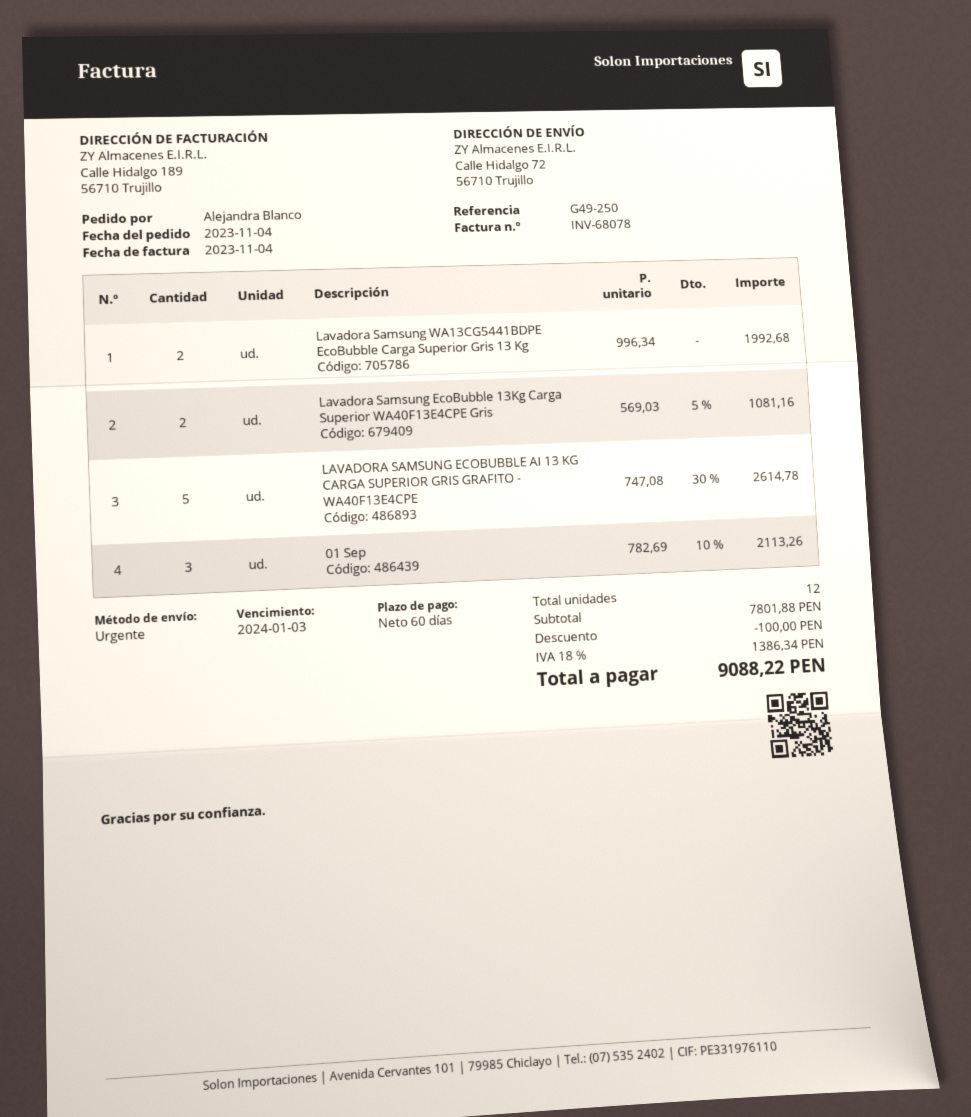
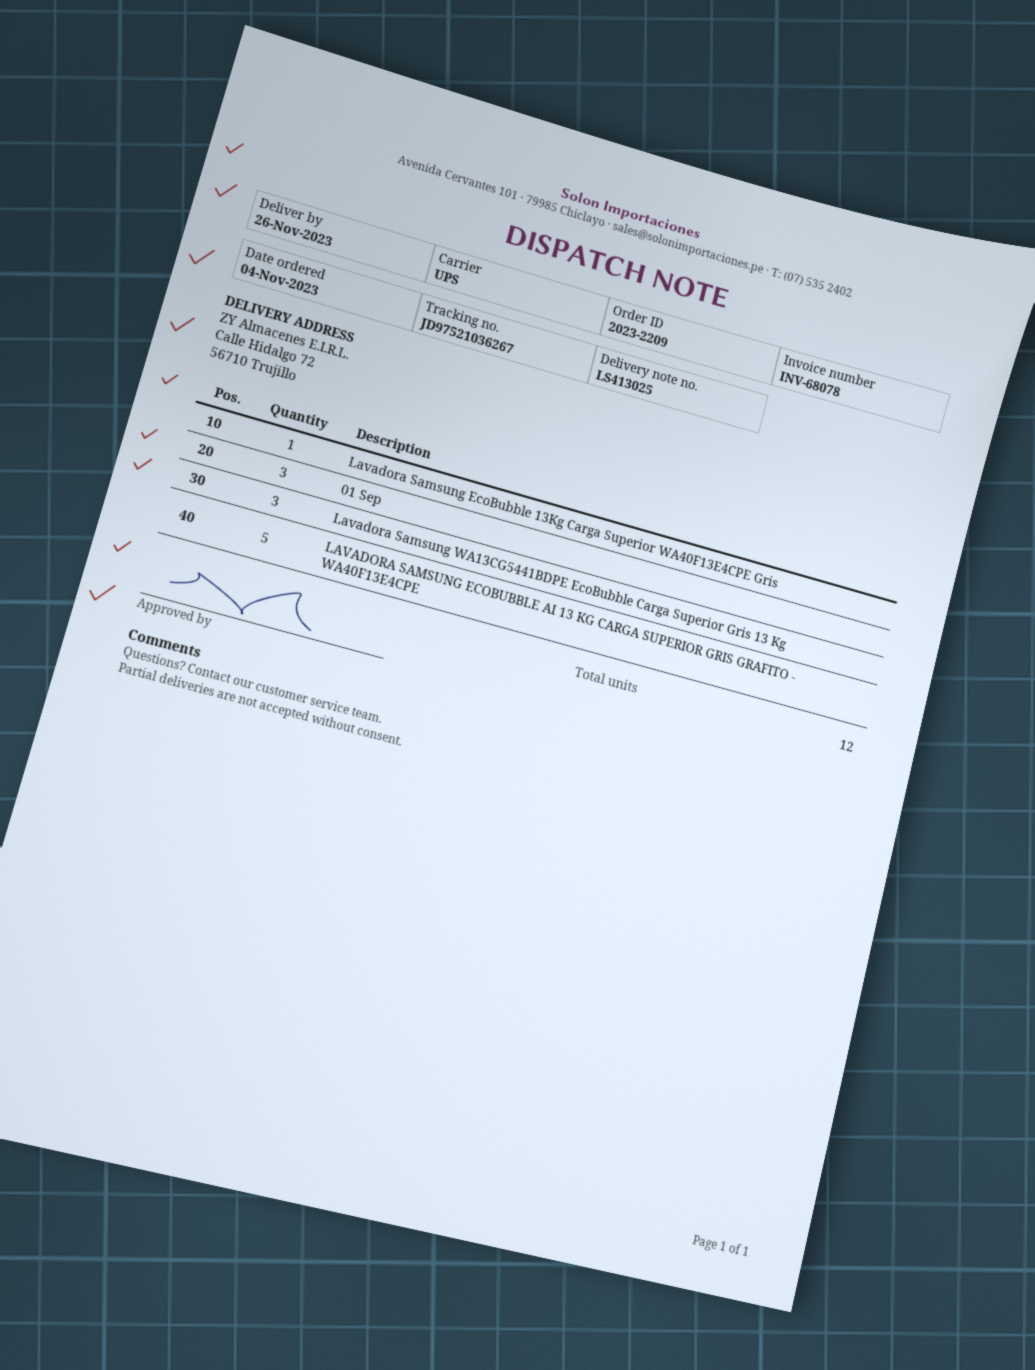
shipping method: express -> UPS
Lavadora Samsung WA13CG5441BDPE EcoBubble Carga Superior Gris 13 Kg: 2 -> 3
Lavadora Samsung EcoBubble 13Kg Carga Superior WA40F13E4CPE Gris: 2 -> 1

